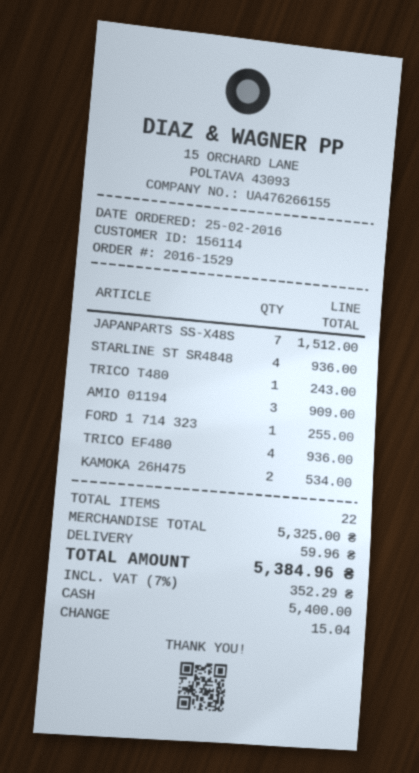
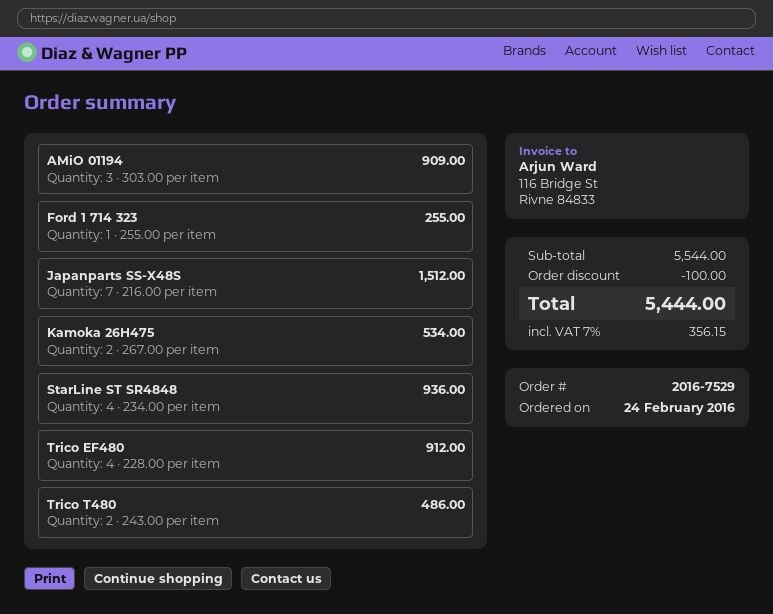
order number: 2016-1529 -> 2016-7529
order date: 2016-02-25 -> 2016-02-24
TRICO T480: 1 for 243.00 -> 2 for 486.00
TRICO EF480: 4 for 936.00 -> 4 for 912.00
subtotal: 5325.00 -> 5544.00
discount: none -> 100.00
shipping: 59.96 -> none
tax: 7% = 352.29 -> 7% = 356.15
total: 5384.96 -> 5444.00

